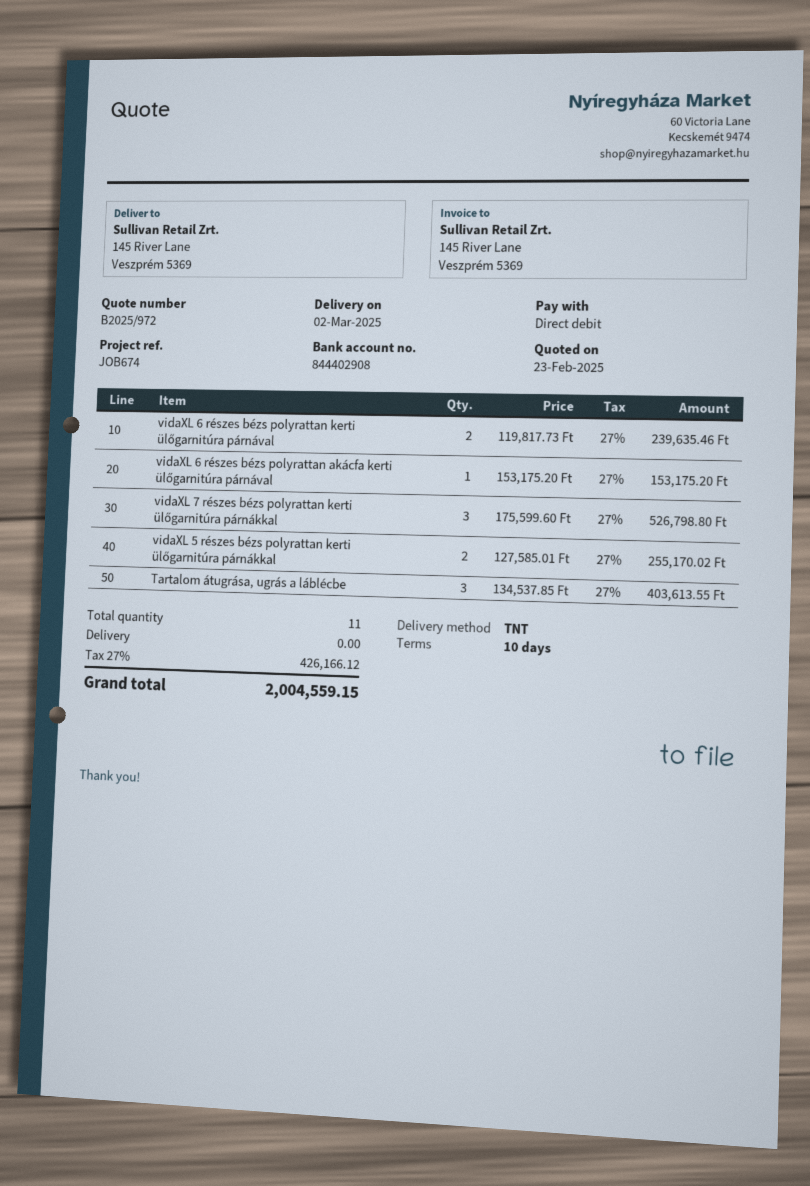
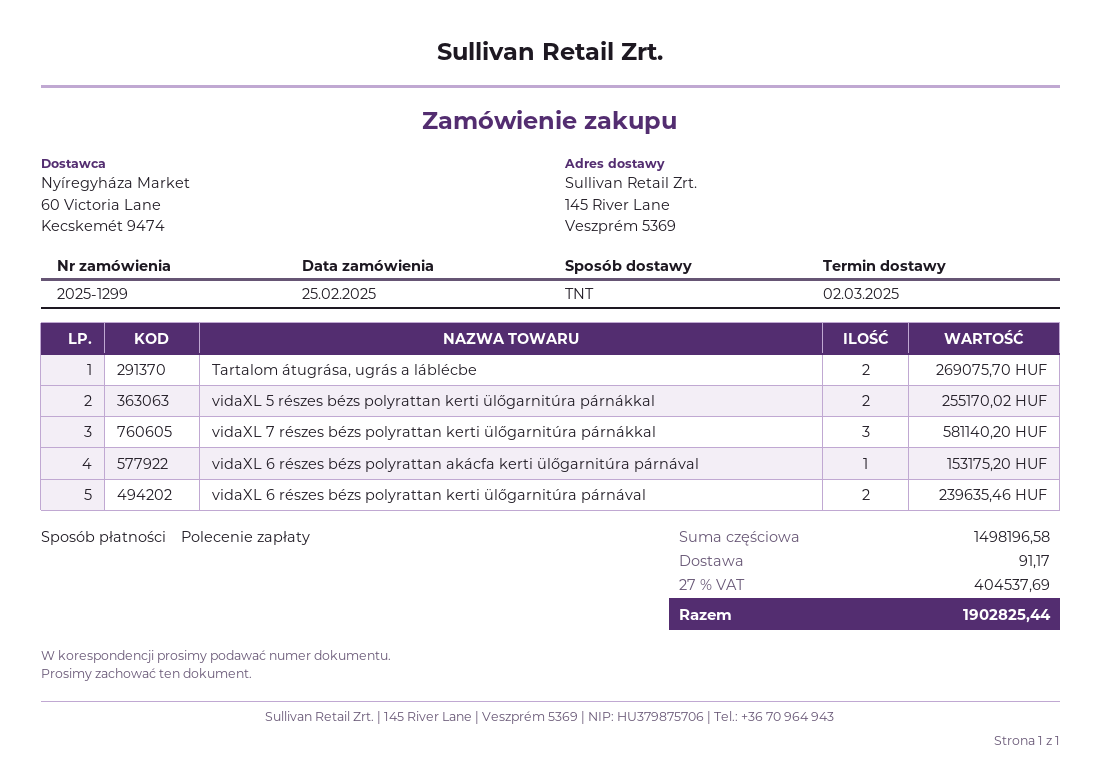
vidaXL 7 részes bézs polyrattan kerti ülőgarnitúra párnákkal: 3 for 526798.80 -> 3 for 581140.20
Tartalom átugrása, ugrás a láblécbe: 3 for 403613.55 -> 2 for 269075.70
shipping: 0.00 -> 91.17
tax: 27% = 426166.12 -> 27% = 404537.69
total: 2004559.15 -> 1902825.44

